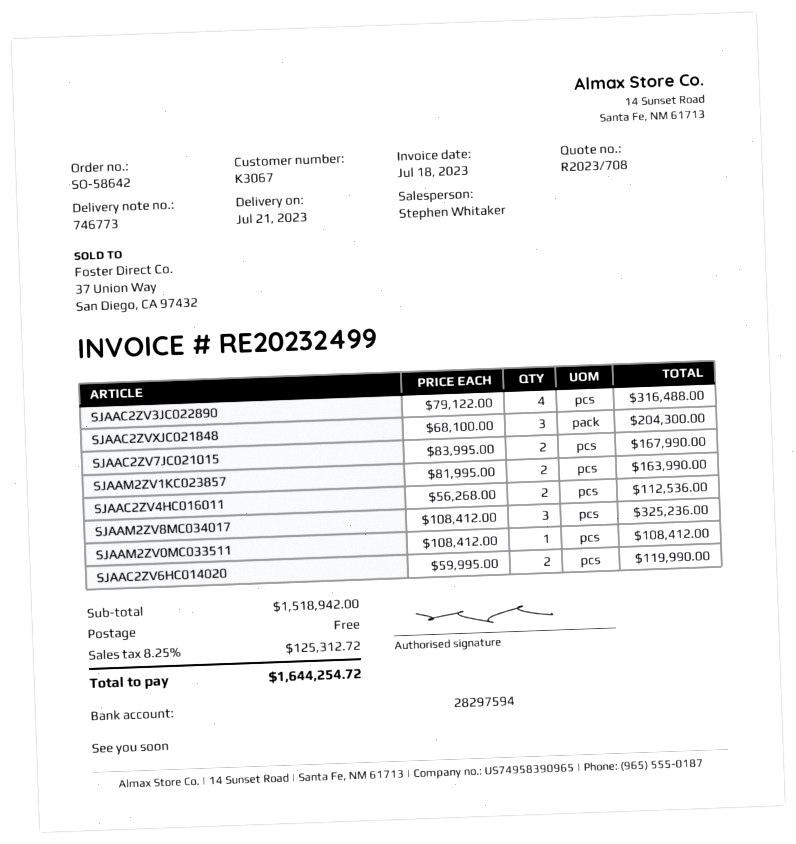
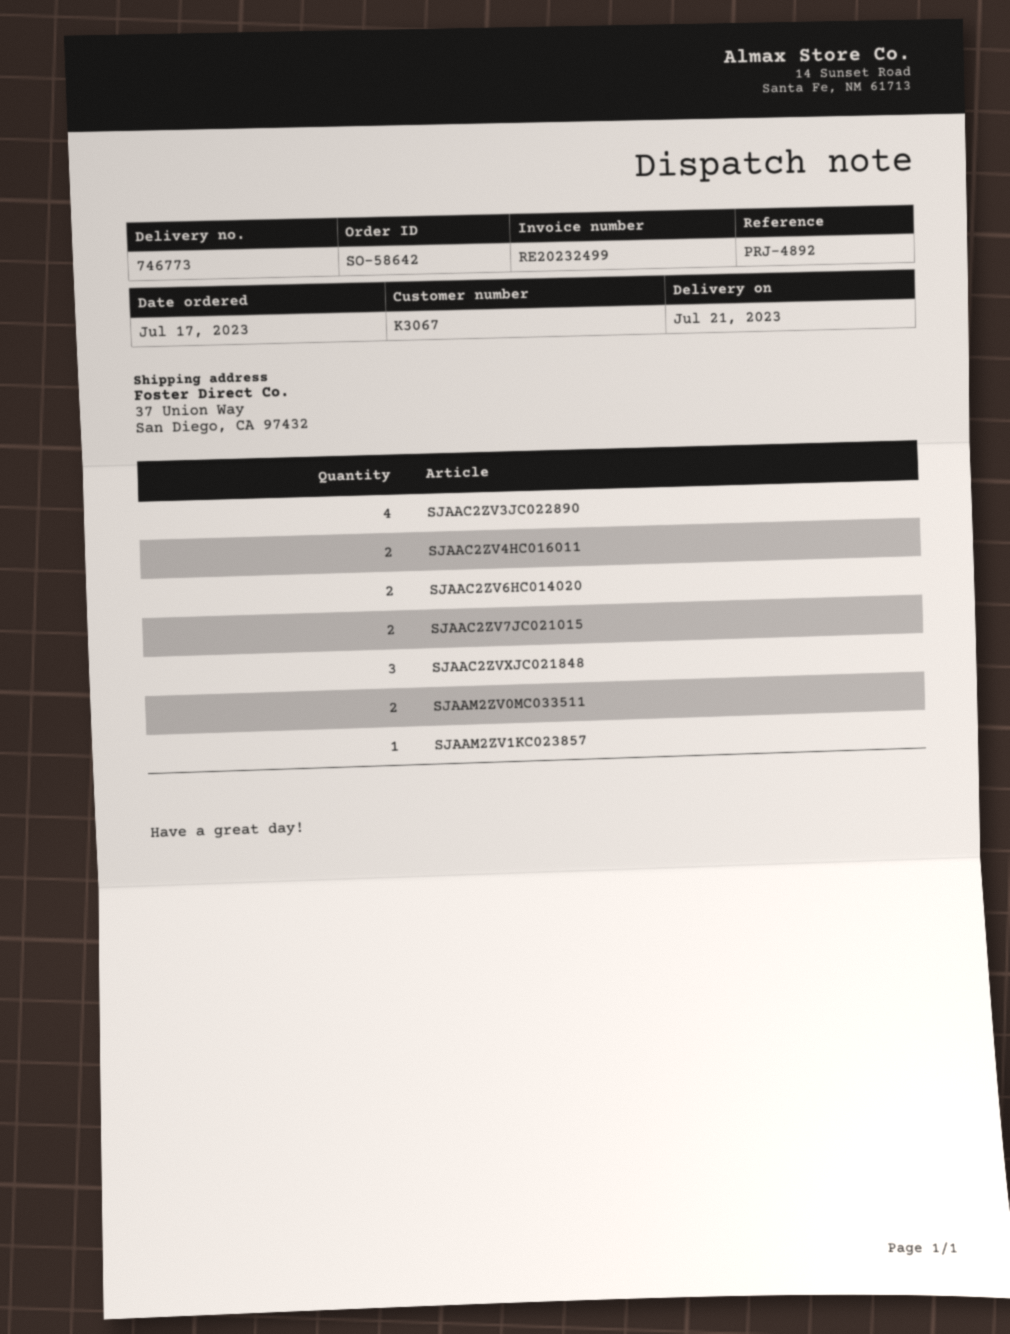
SJAAM2ZV1KC023857: 2 -> 1
SJAAM2ZV8MC034017: 3 -> none
SJAAM2ZV0MC033511: 1 -> 2

